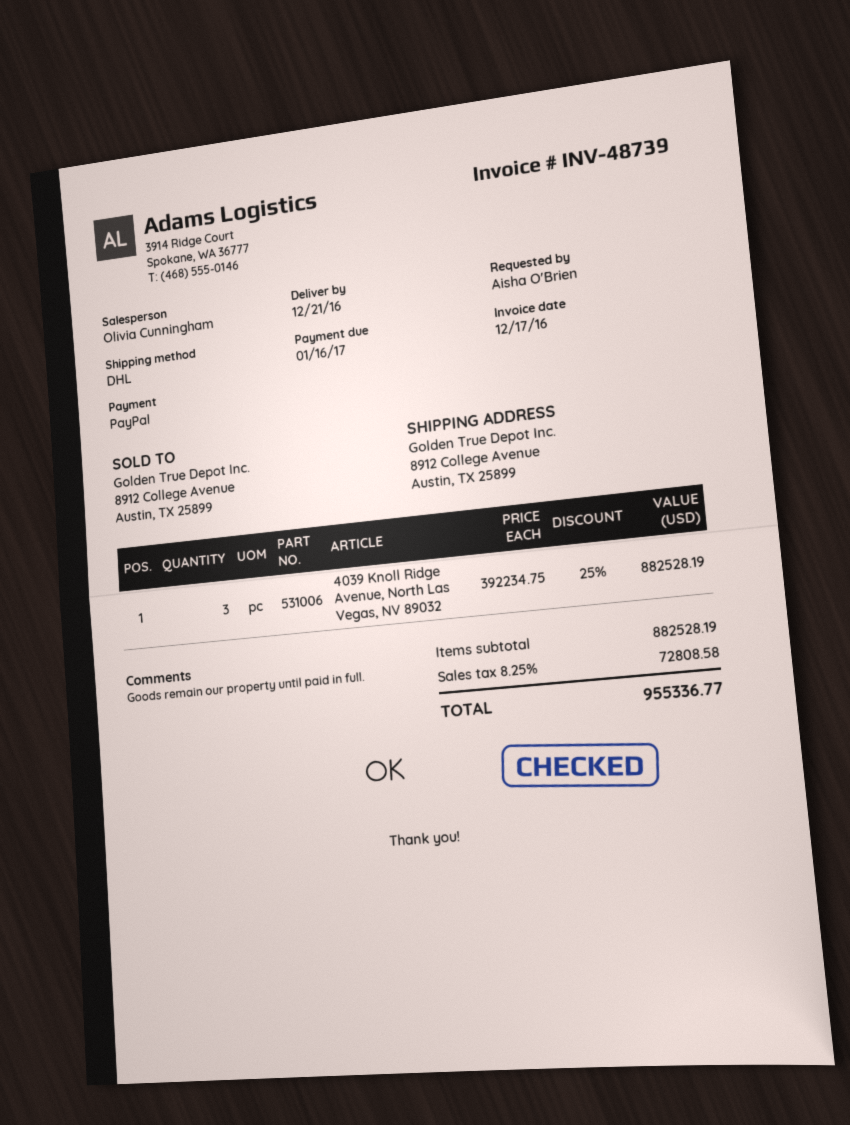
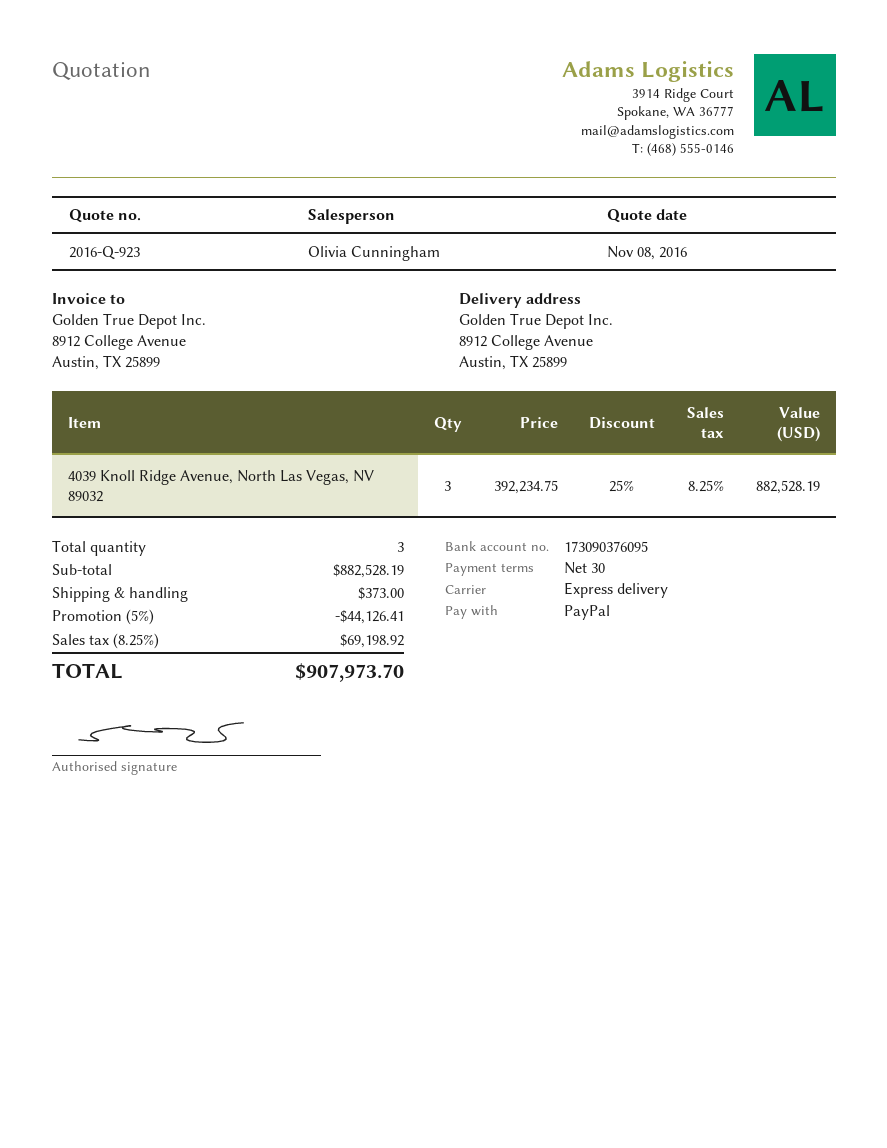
shipping method: DHL -> express
discount: none -> 5% = 44126.41
shipping: none -> 373.00
tax: 8.25% = 72808.58 -> 8.25% = 69198.92
total: 955336.77 -> 907973.70

